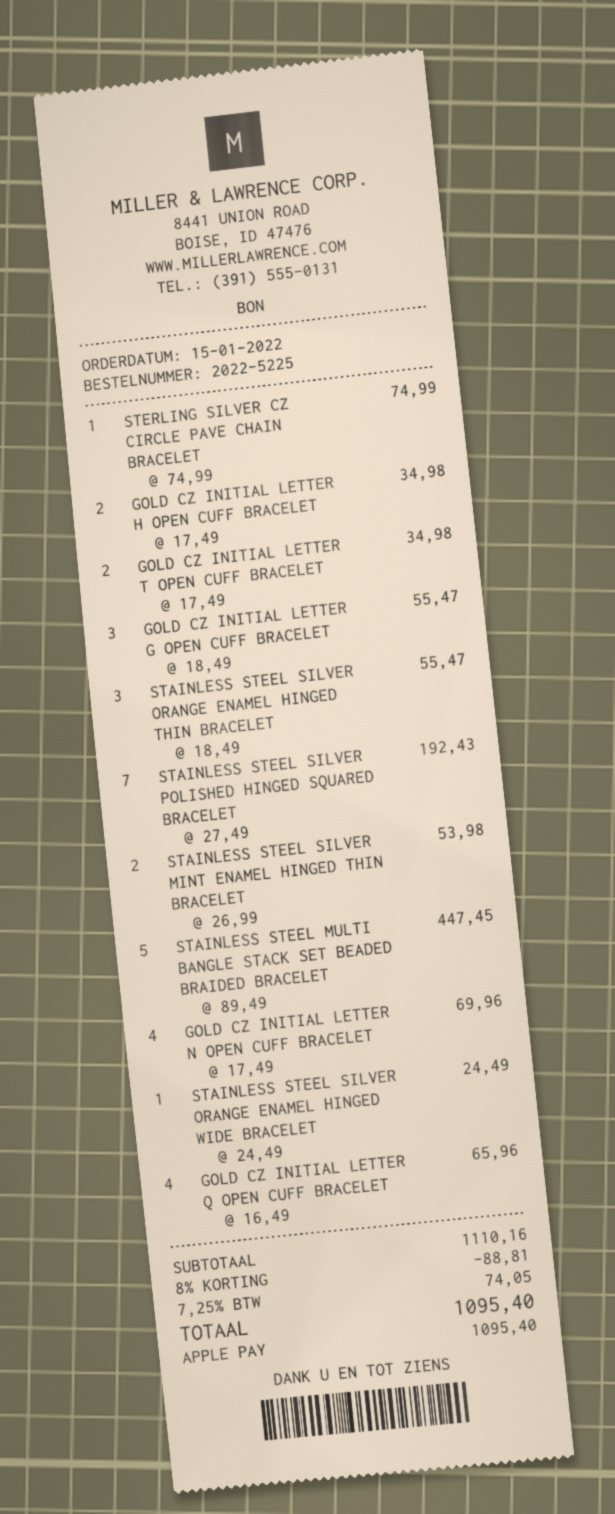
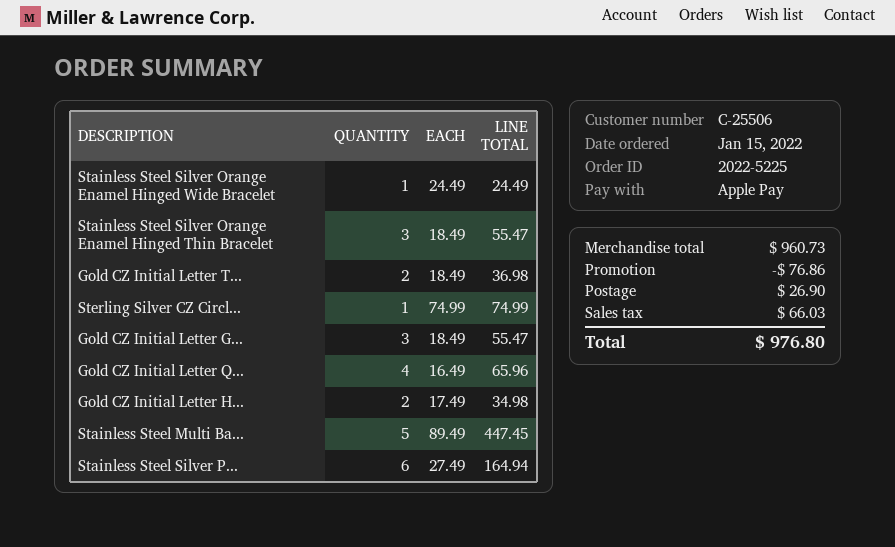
GOLD CZ INITIAL LETTER T OPEN CUFF BRACELET: 2 x 17.49 = 34.98 -> 2 x 18.49 = 36.98
STAINLESS STEEL SILVER POLISHED HINGED SQUARED BRACELET: 7 x 27.49 = 192.43 -> 6 x 27.49 = 164.94
STAINLESS STEEL SILVER MINT ENAMEL HINGED THIN BRACELET: 2 x 26.99 = 53.98 -> none
GOLD CZ INITIAL LETTER N OPEN CUFF BRACELET: 4 x 17.49 = 69.96 -> none
subtotal: 1110.16 -> 960.73
discount: 88.81 -> 76.86
shipping: none -> 26.90
tax: 74.05 -> 66.03
total: 1095.40 -> 976.80

